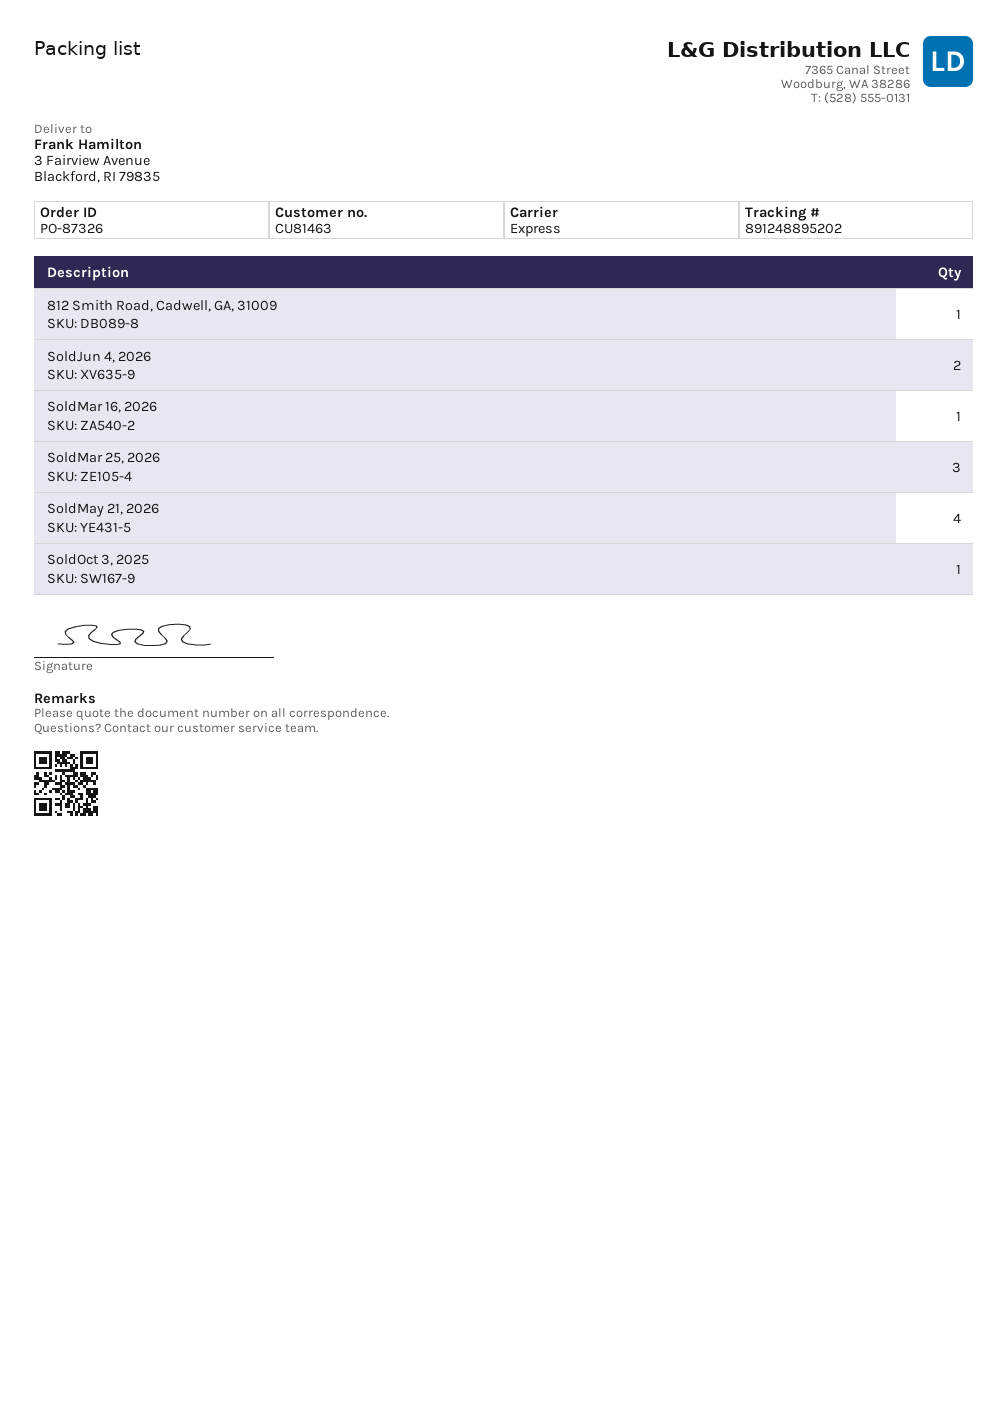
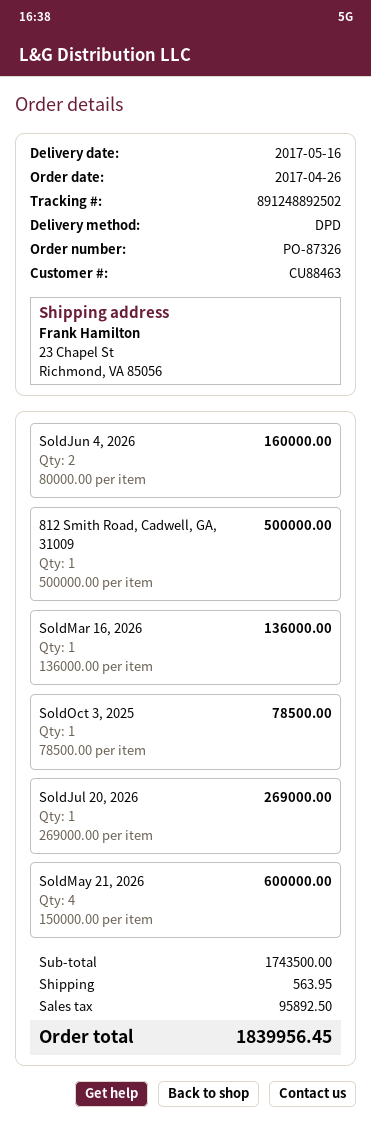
customer number: CU81463 -> CU88463
shipping method: express -> DPD
tracking number: 891248895202 -> 891248892502
ship to: 3 Fairview Avenue, Blackford, RI 79835 -> 23 Chapel St, Richmond, VA 85056
SoldMar 25, 2026: 3 -> none
SoldJul 20, 2026: none -> 1

